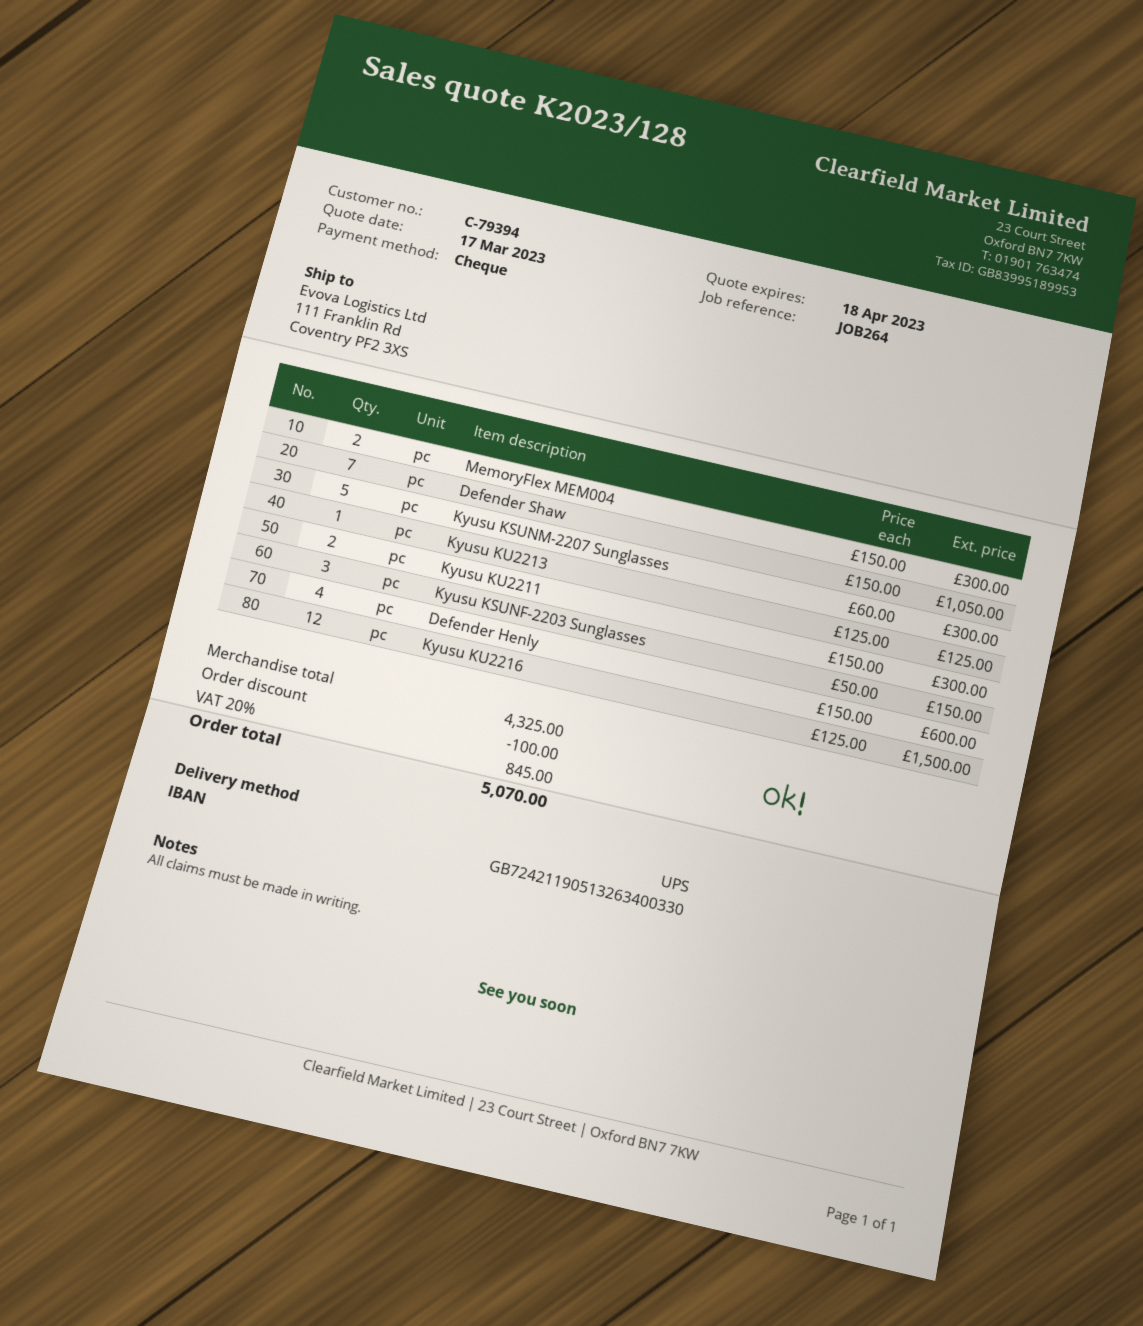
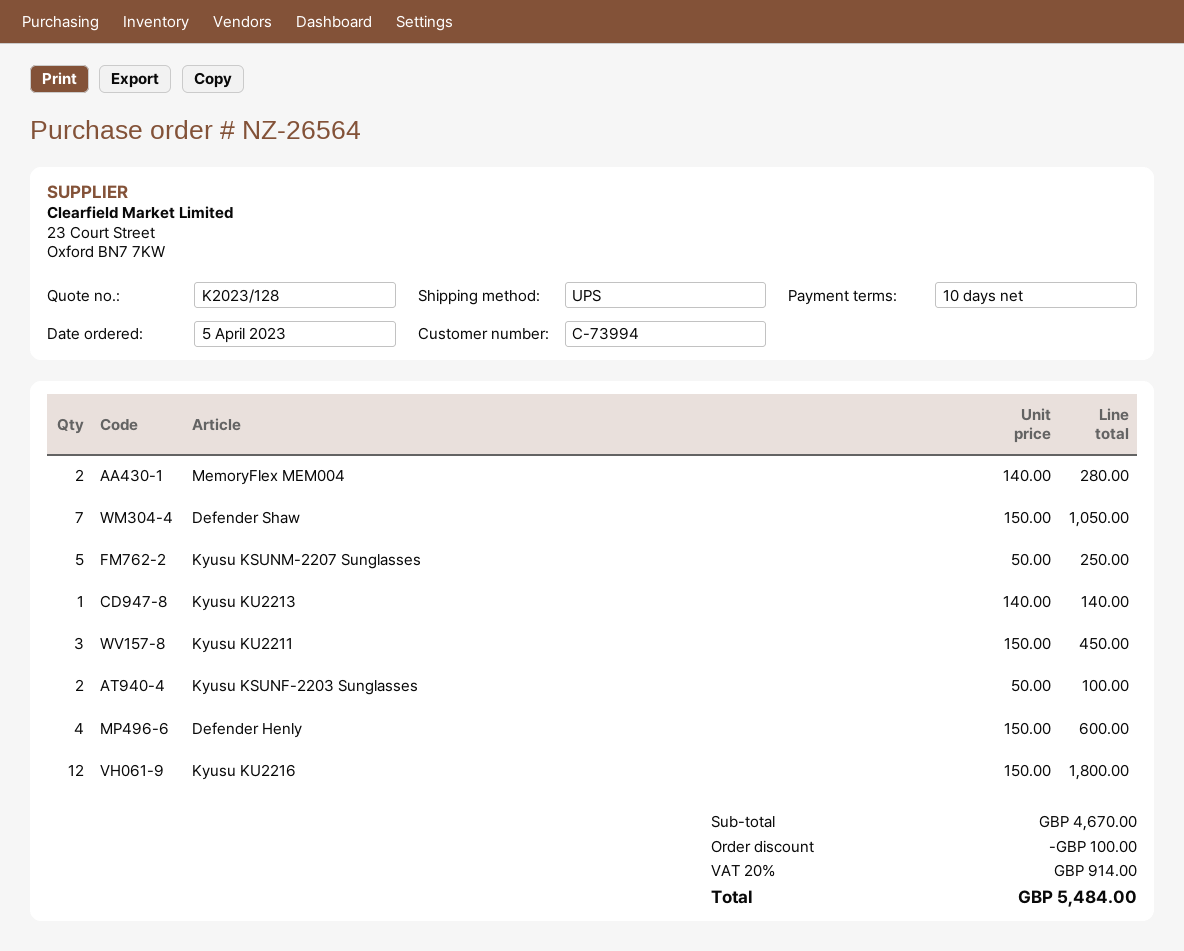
customer number: C-79394 -> C-73994
MemoryFlex MEM004: 2 x 150.00 = 300.00 -> 2 x 140.00 = 280.00
Kyusu KSUNM-2207 Sunglasses: 5 x 60.00 = 300.00 -> 5 x 50.00 = 250.00
Kyusu KU2213: 1 x 125.00 = 125.00 -> 1 x 140.00 = 140.00
Kyusu KU2211: 2 x 150.00 = 300.00 -> 3 x 150.00 = 450.00
Kyusu KSUNF-2203 Sunglasses: 3 x 50.00 = 150.00 -> 2 x 50.00 = 100.00
Kyusu KU2216: 12 x 125.00 = 1500.00 -> 12 x 150.00 = 1800.00
subtotal: 4325.00 -> 4670.00
tax: 20% = 845.00 -> 20% = 914.00
total: 5070.00 -> 5484.00

